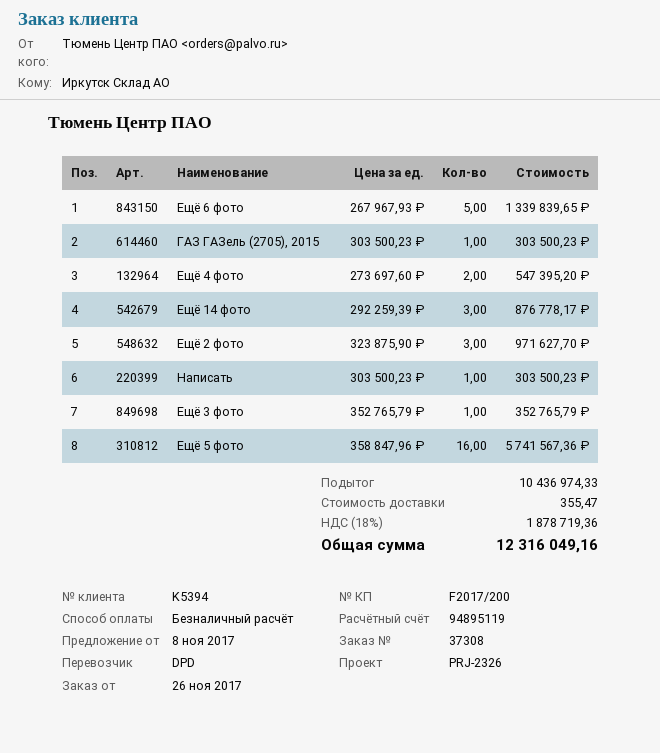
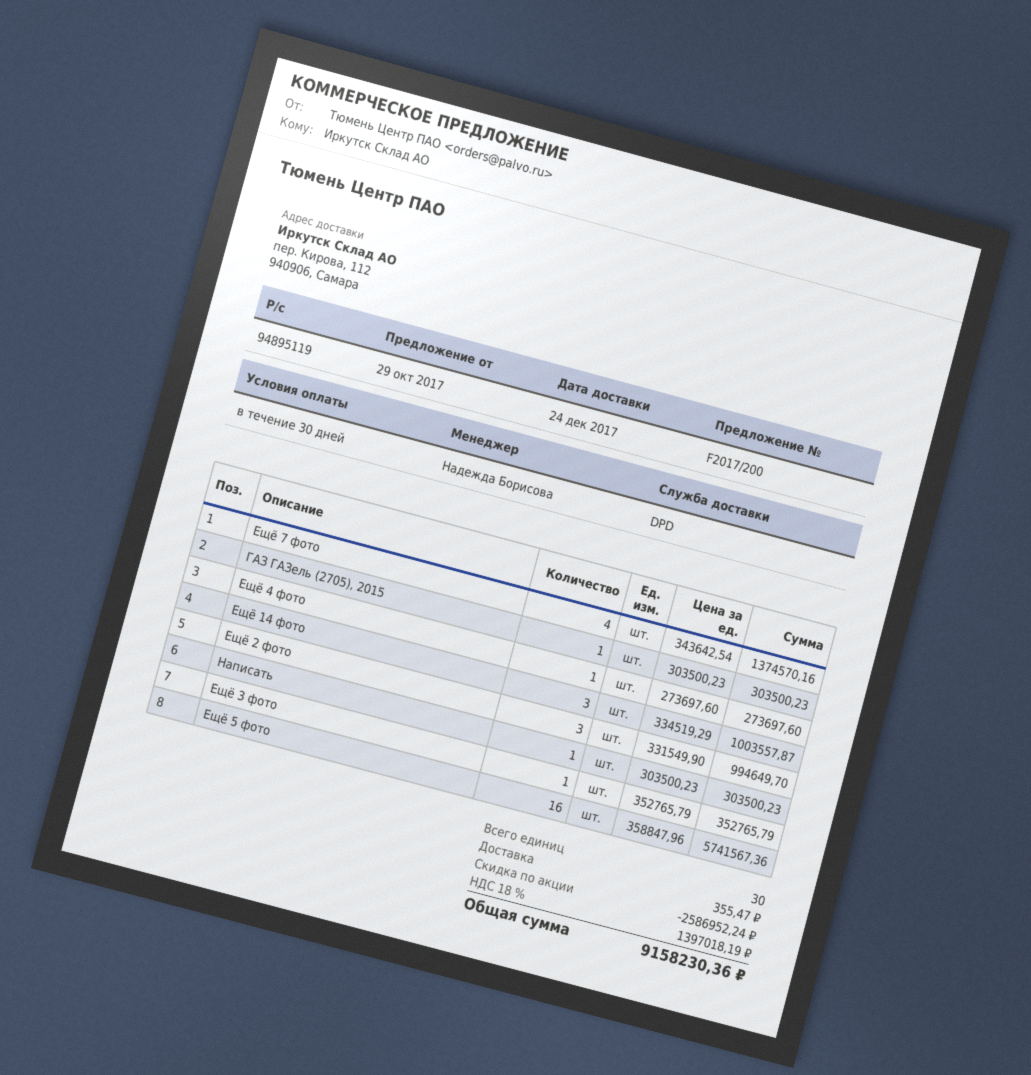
quote date: 2017-11-08 -> 2017-10-29
Ещё 6 фото: 5 x 267967.93 = 1339839.65 -> none
Ещё 4 фото: 2 x 273697.60 = 547395.20 -> 1 x 273697.60 = 273697.60
Ещё 14 фото: 3 x 292259.39 = 876778.17 -> 3 x 334519.29 = 1003557.87
Ещё 2 фото: 3 x 323875.90 = 971627.70 -> 3 x 331549.90 = 994649.70
Ещё 7 фото: none -> 4 x 343642.54 = 1374570.16
discount: none -> 2586952.24
tax: 18% = 1878719.36 -> 18% = 1397018.19
total: 12316049.16 -> 9158230.36

